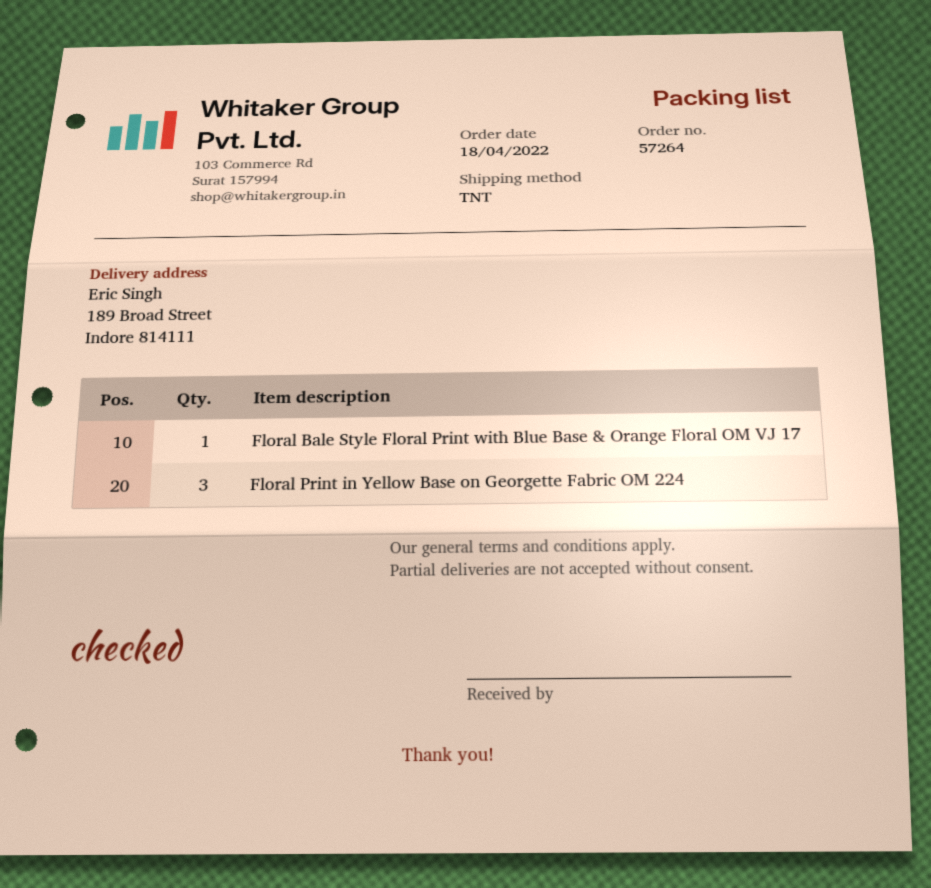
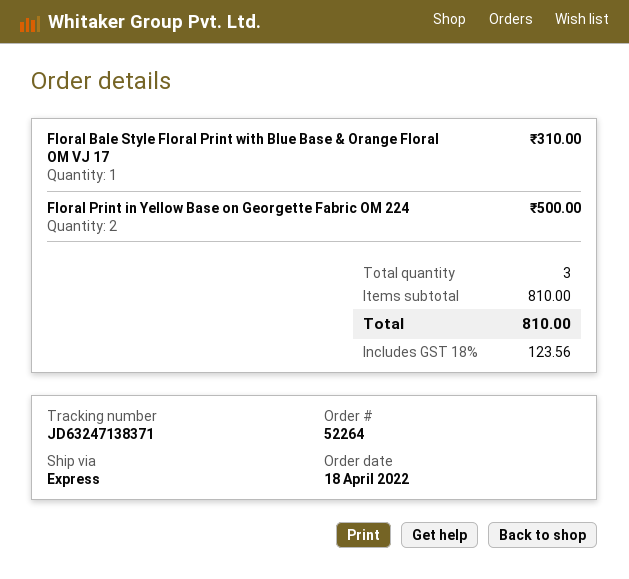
order number: 57264 -> 52264
shipping method: TNT -> express
Floral Print in Yellow Base on Georgette Fabric OM 224: 3 -> 2

